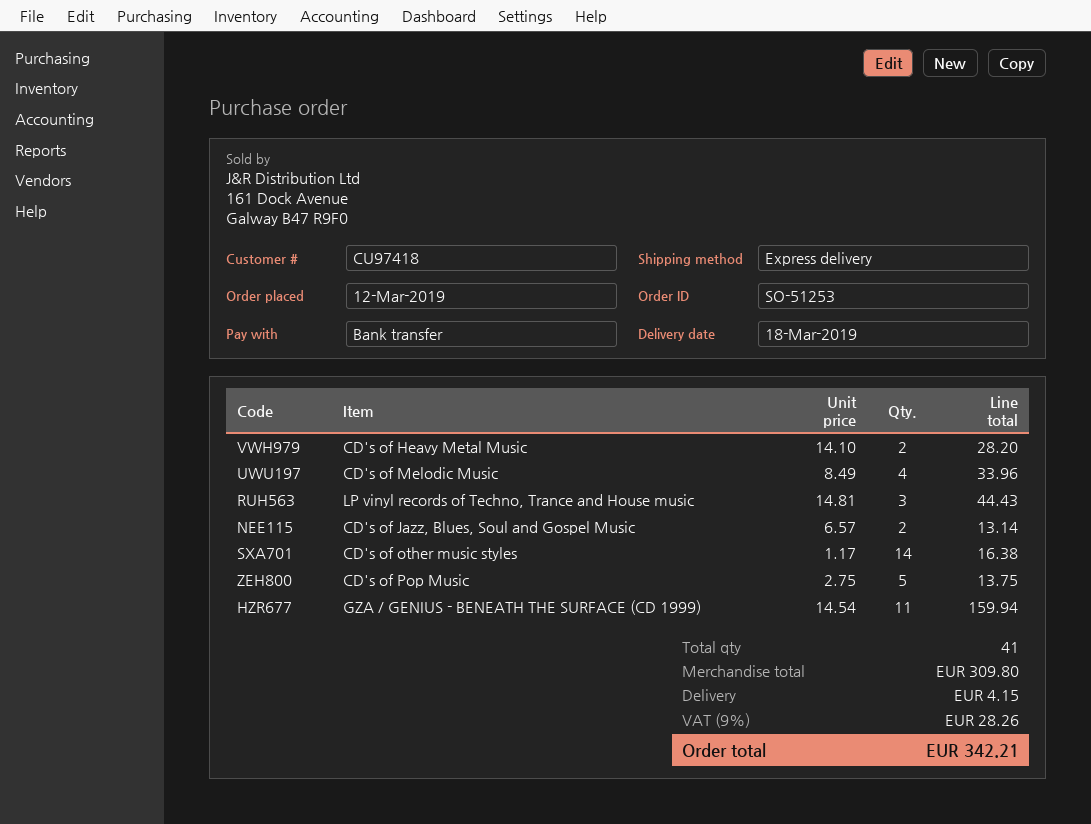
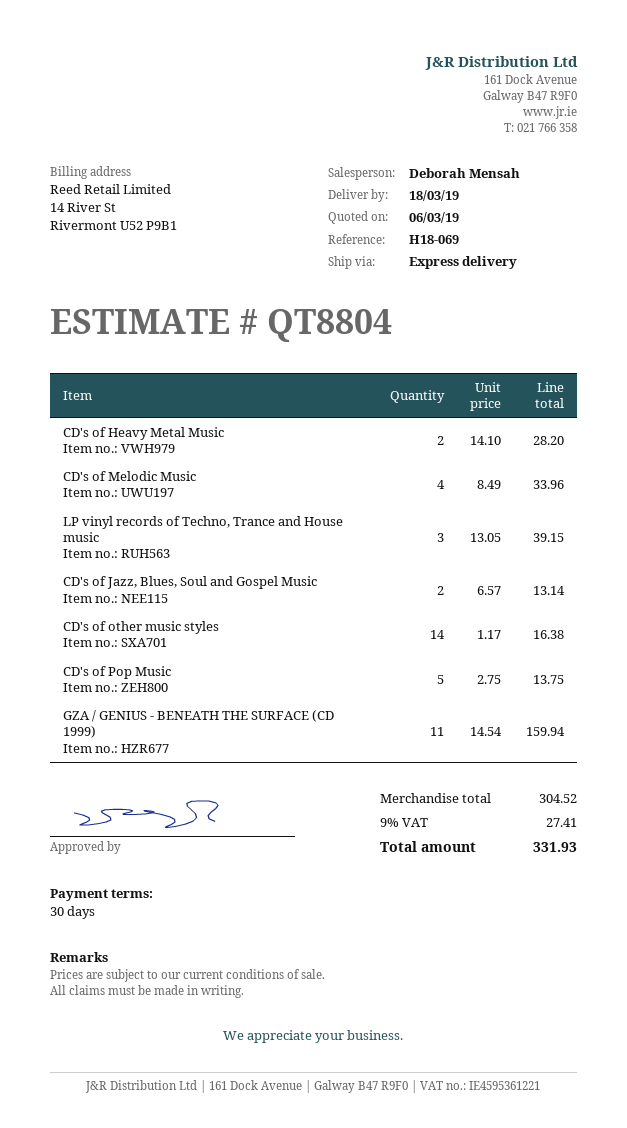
LP vinyl records of Techno, Trance and House music: 3 x 14.81 = 44.43 -> 3 x 13.05 = 39.15
subtotal: 309.80 -> 304.52
shipping: 4.15 -> none
tax: 9% = 28.26 -> 9% = 27.41
total: 342.21 -> 331.93

